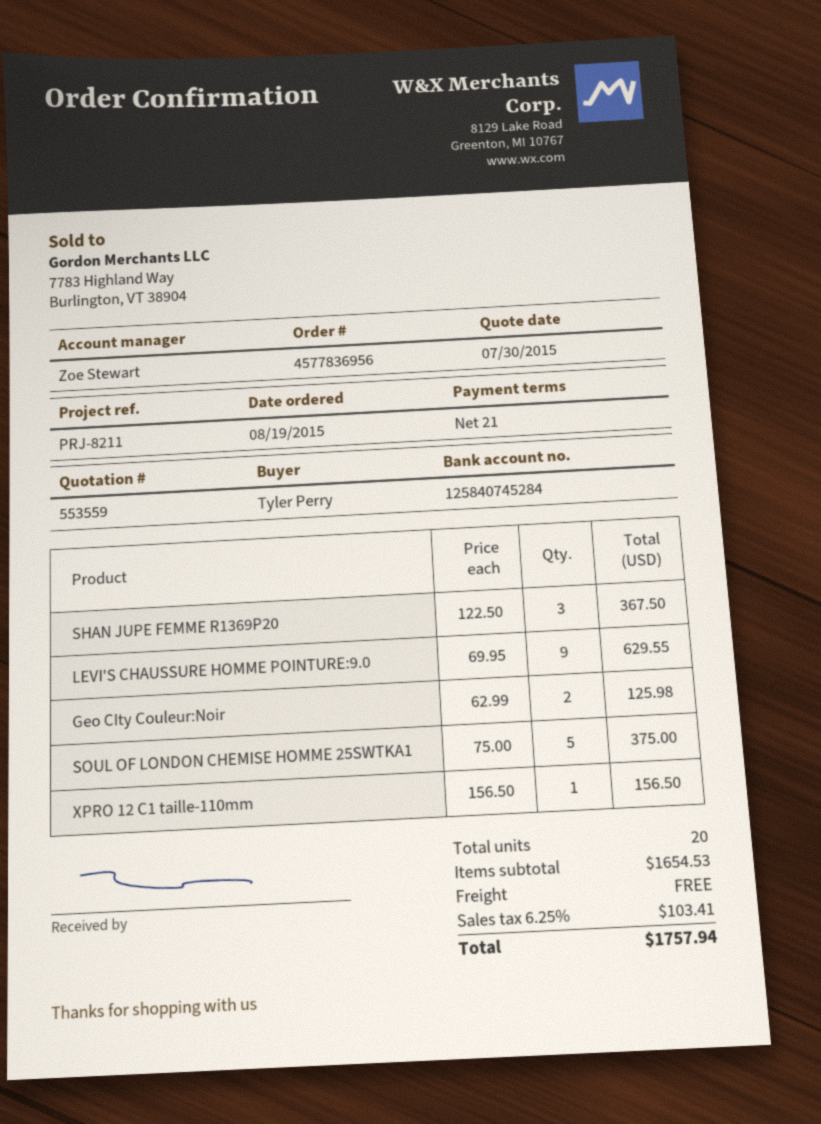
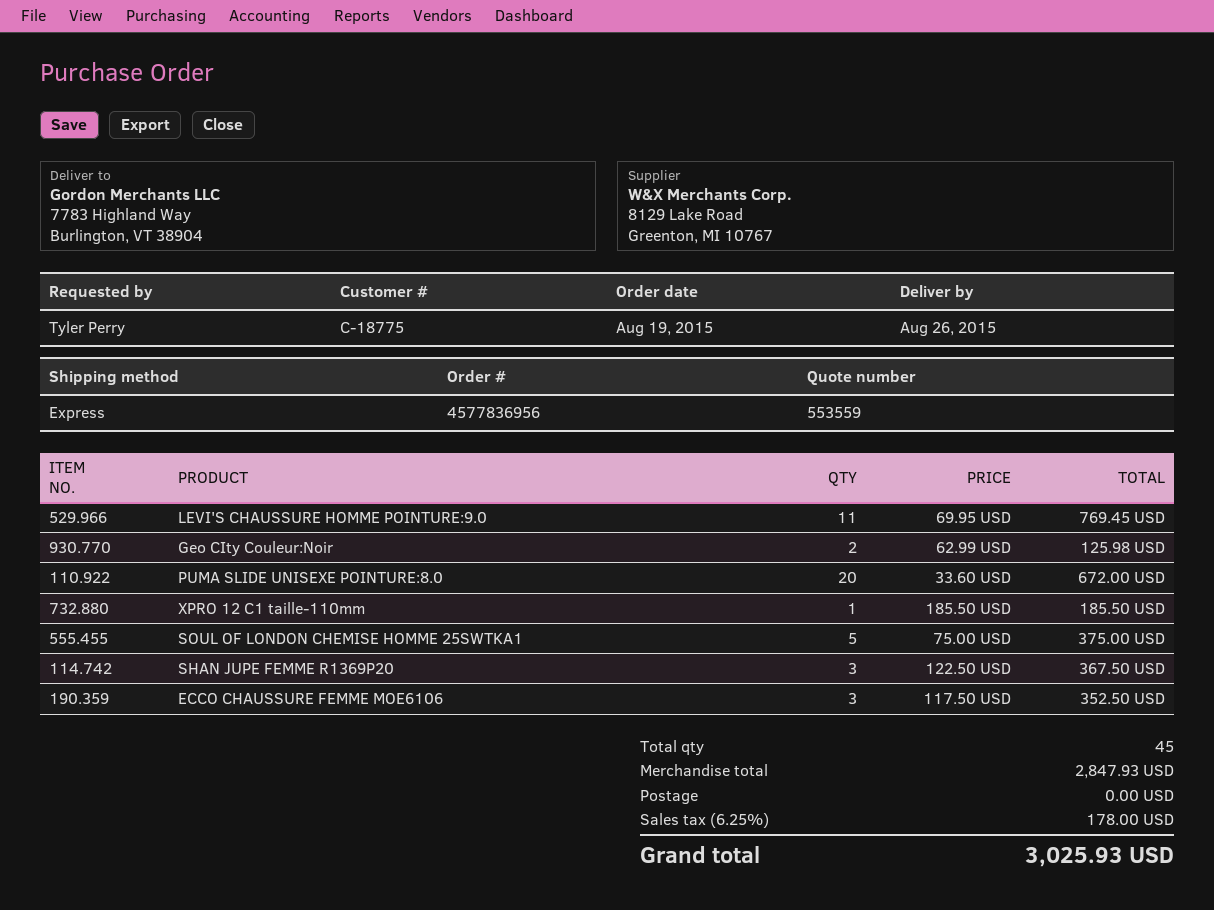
LEVI'S CHAUSSURE HOMME POINTURE:9.0: 9 x 69.95 = 629.55 -> 11 x 69.95 = 769.45
XPRO 12 C1 taille-110mm: 1 x 156.50 = 156.50 -> 1 x 185.50 = 185.50
PUMA SLIDE UNISEXE POINTURE:8.0: none -> 20 x 33.60 = 672.00
ECCO CHAUSSURE FEMME MOE6106: none -> 3 x 117.50 = 352.50
total quantity: 20 -> 45
subtotal: 1654.53 -> 2847.93
tax: 6.25% = 103.41 -> 6.25% = 178.00
total: 1757.94 -> 3025.93

